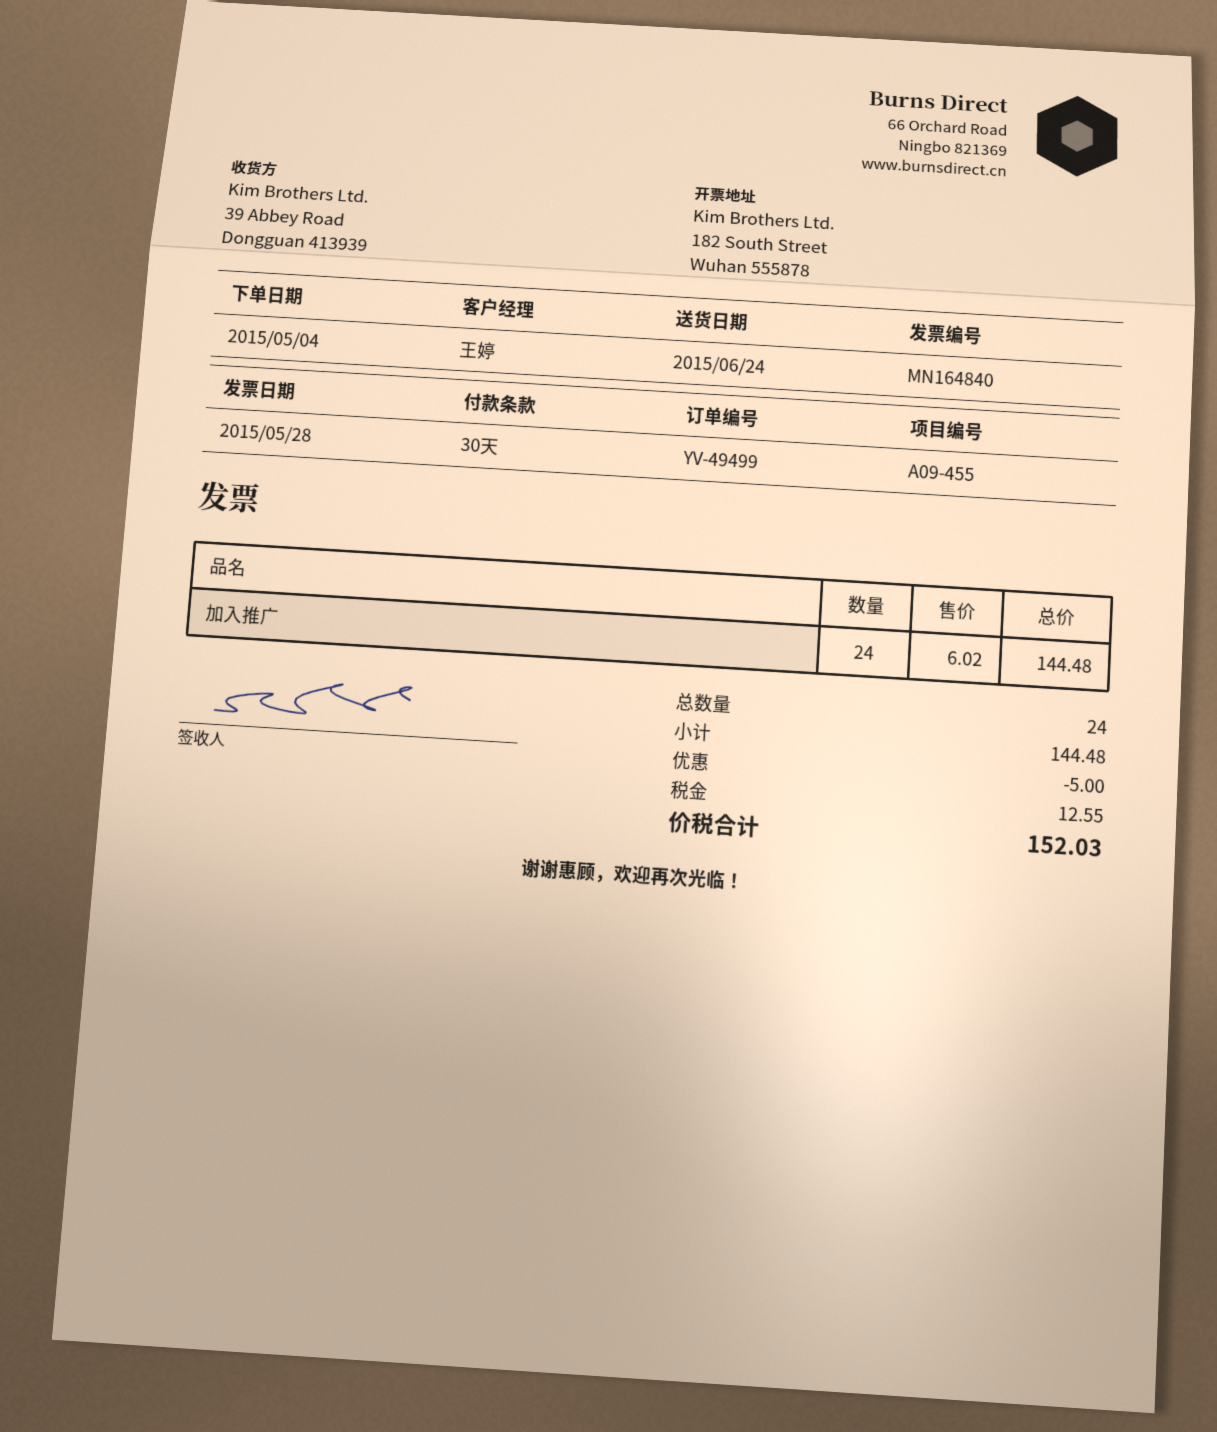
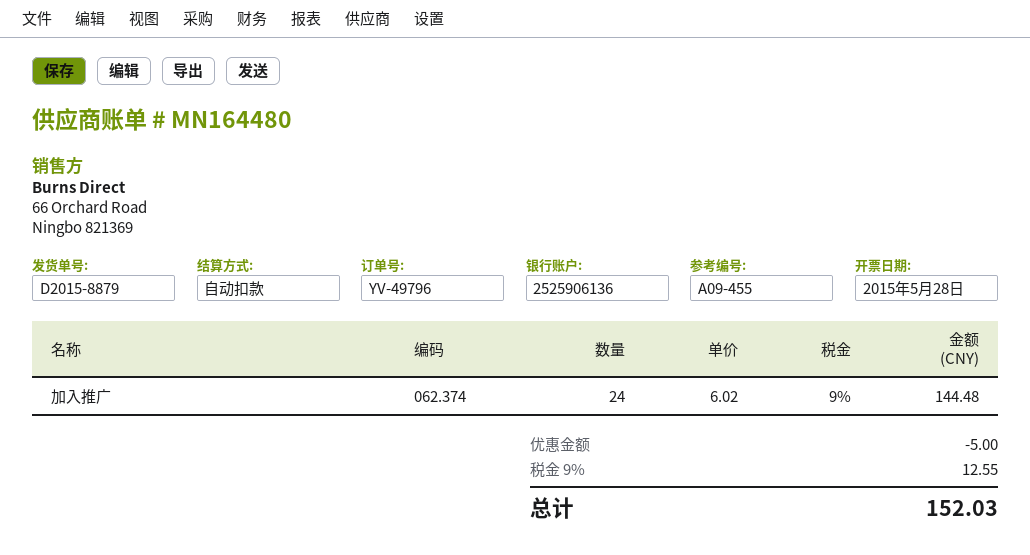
order number: YV-49499 -> YV-49796
invoice number: MN164840 -> MN164480

